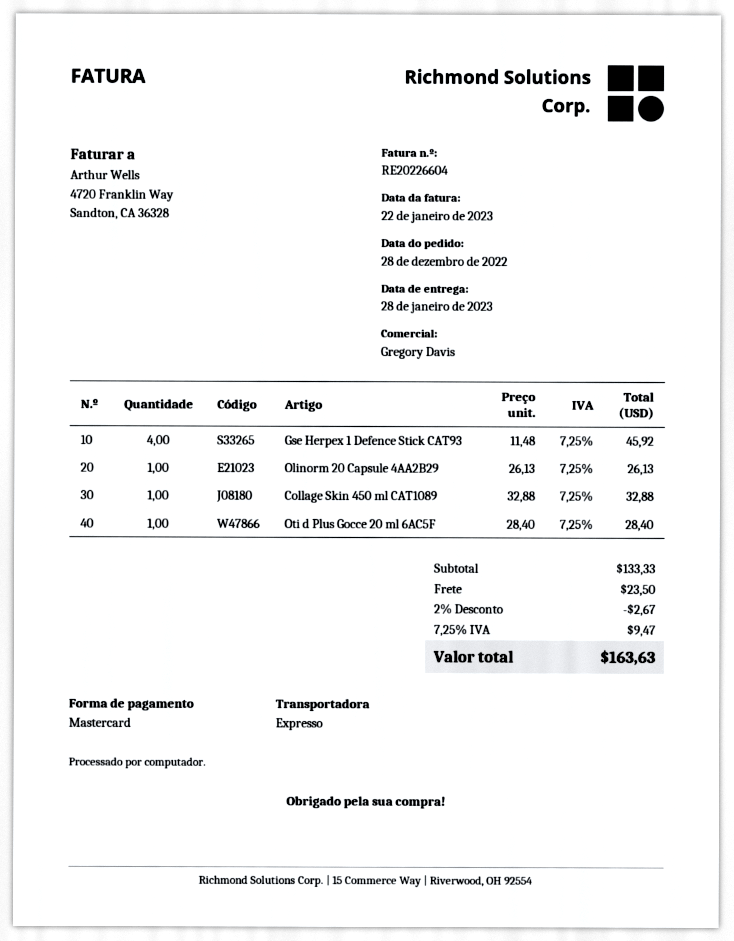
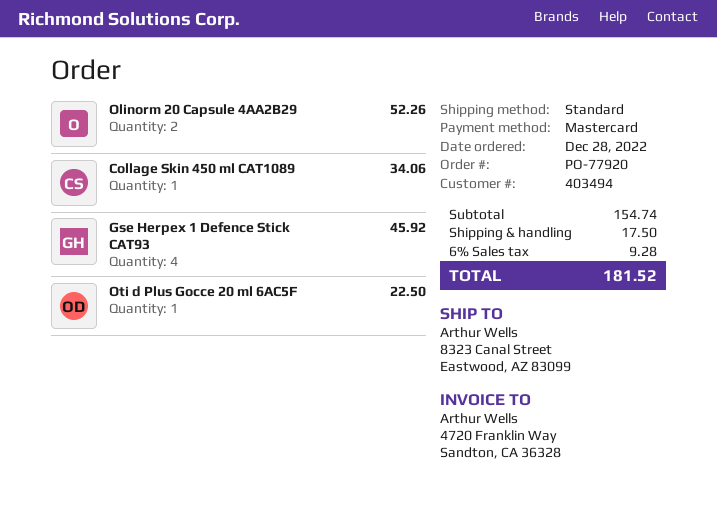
shipping method: express -> standard
Olinorm 20 Capsule 4AA2B29: 1 for 26.13 -> 2 for 52.26
Collage Skin 450 ml CAT1089: 1 for 32.88 -> 1 for 34.06
Oti d Plus Gocce 20 ml 6AC5F: 1 for 28.40 -> 1 for 22.50
subtotal: 133.33 -> 154.74
discount: 2% = 2.67 -> none
shipping: 23.50 -> 17.50
tax: 7.25% = 9.47 -> 6% = 9.28
total: 163.63 -> 181.52

